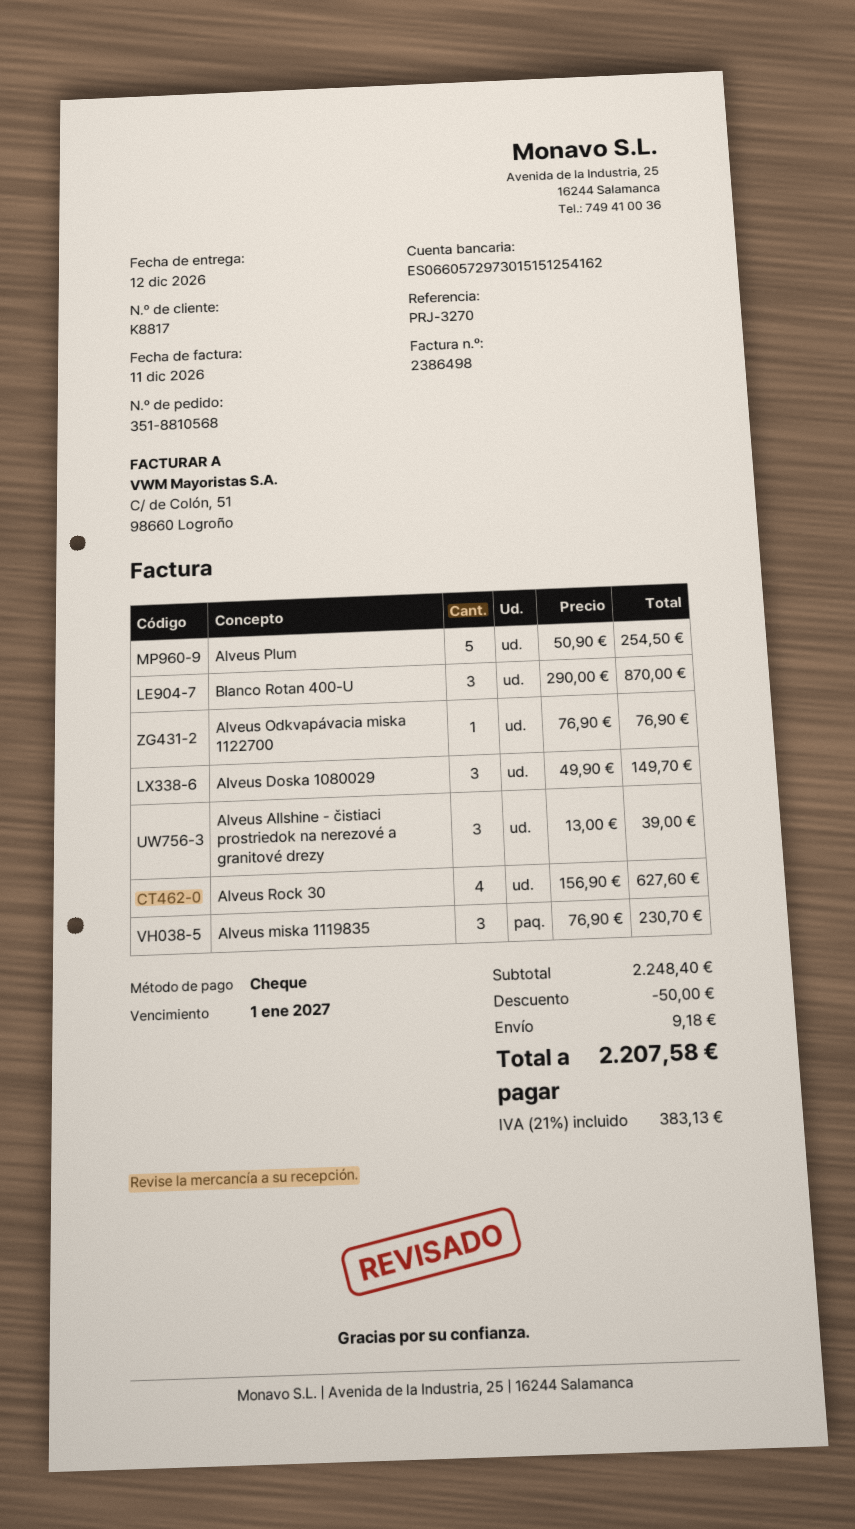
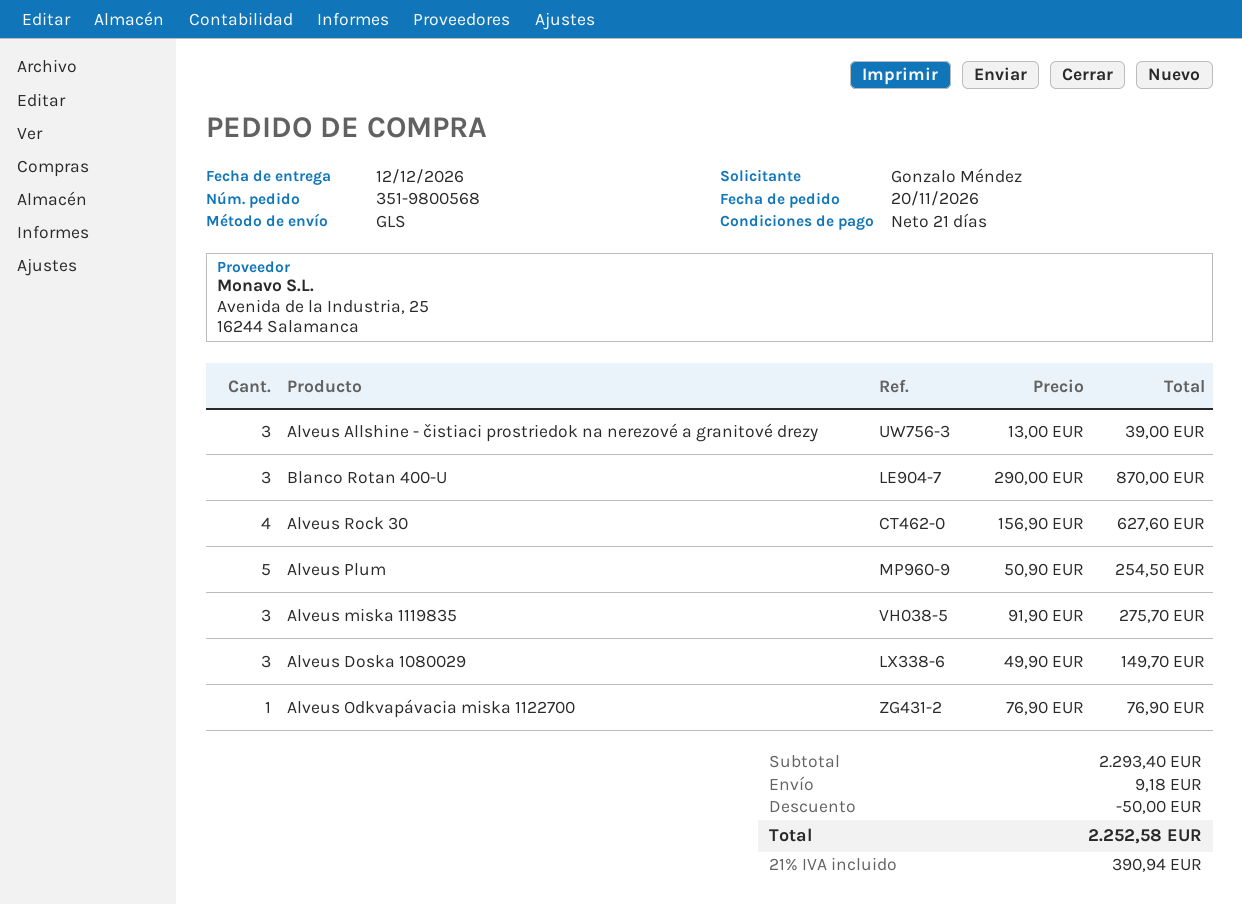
order number: 351-8810568 -> 351-9800568
Alveus miska 1119835: 3 x 76.90 = 230.70 -> 3 x 91.90 = 275.70
subtotal: 2248.40 -> 2293.40
tax: 21% = 383.13 -> 21% = 390.94
total: 2207.58 -> 2252.58

